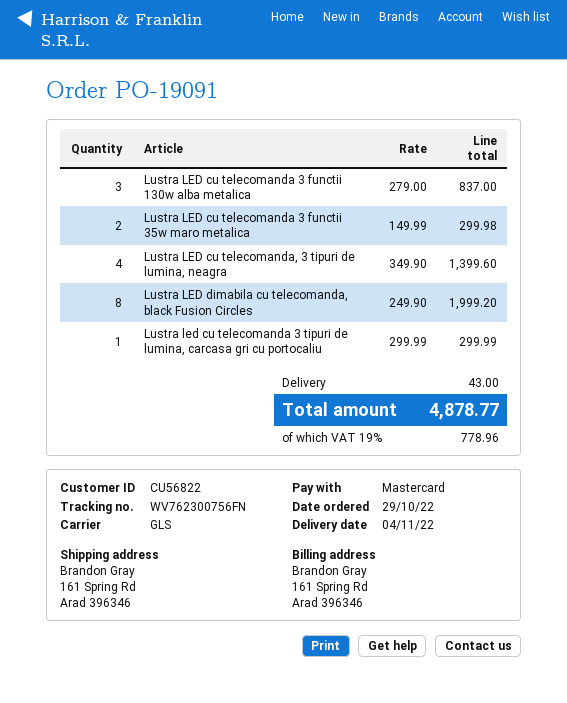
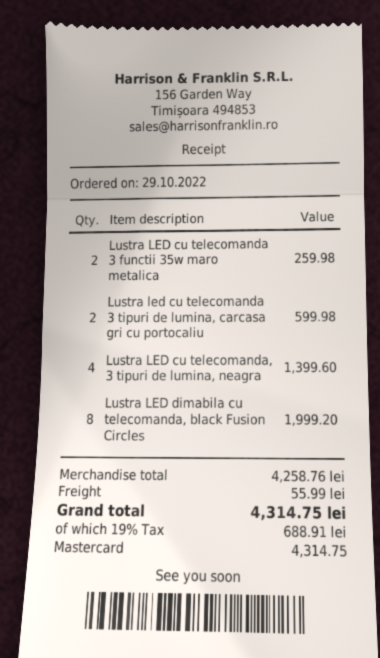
Lustra LED cu telecomanda 3 functii 130w alba metalica: 3 for 837.00 -> none
Lustra LED cu telecomanda 3 functii 35w maro metalica: 2 for 299.98 -> 2 for 259.98
Lustra led cu telecomanda 3 tipuri de lumina, carcasa gri cu portocaliu: 1 for 299.99 -> 2 for 599.98
shipping: 43.00 -> 55.99
tax: 19% = 778.96 -> 19% = 688.91
total: 4878.77 -> 4314.75

